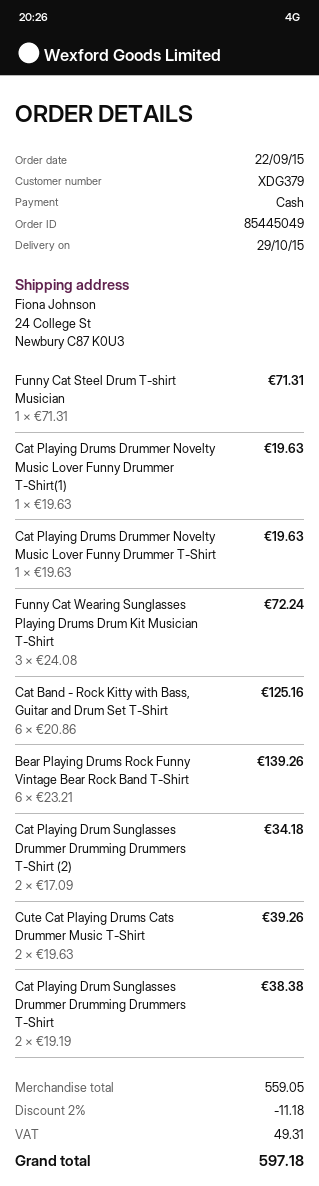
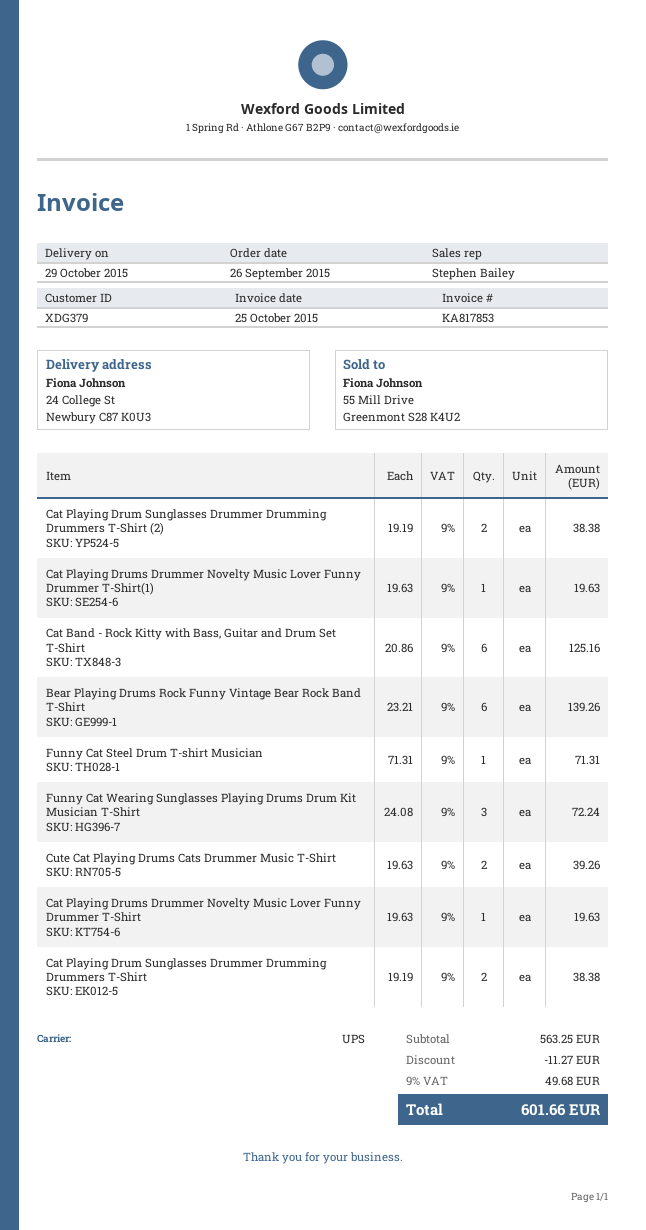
order date: 2015-09-22 -> 2015-09-26
Cat Playing Drum Sunglasses Drummer Drumming Drummers T-Shirt (2): 2 x 17.09 = 34.18 -> 2 x 19.19 = 38.38
subtotal: 559.05 -> 563.25
discount: 11.18 -> 11.27
tax: 49.31 -> 49.68
total: 597.18 -> 601.66

